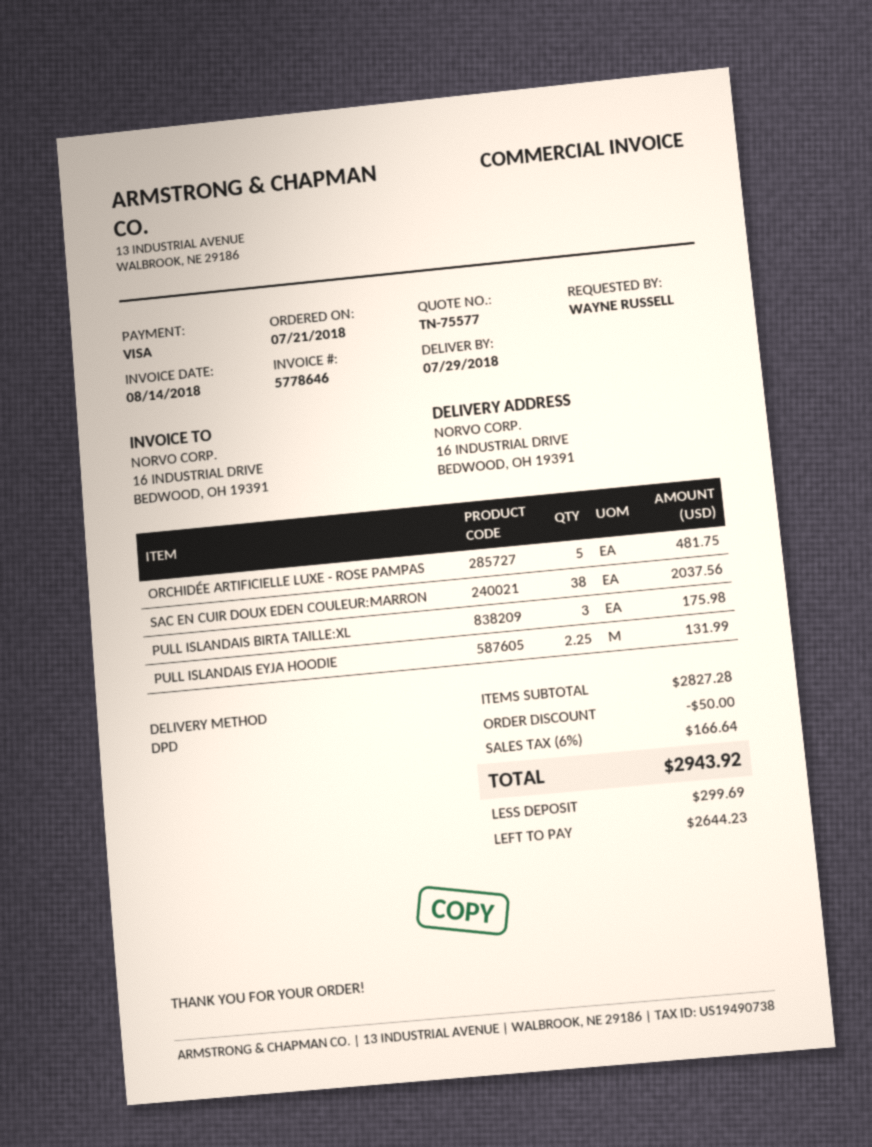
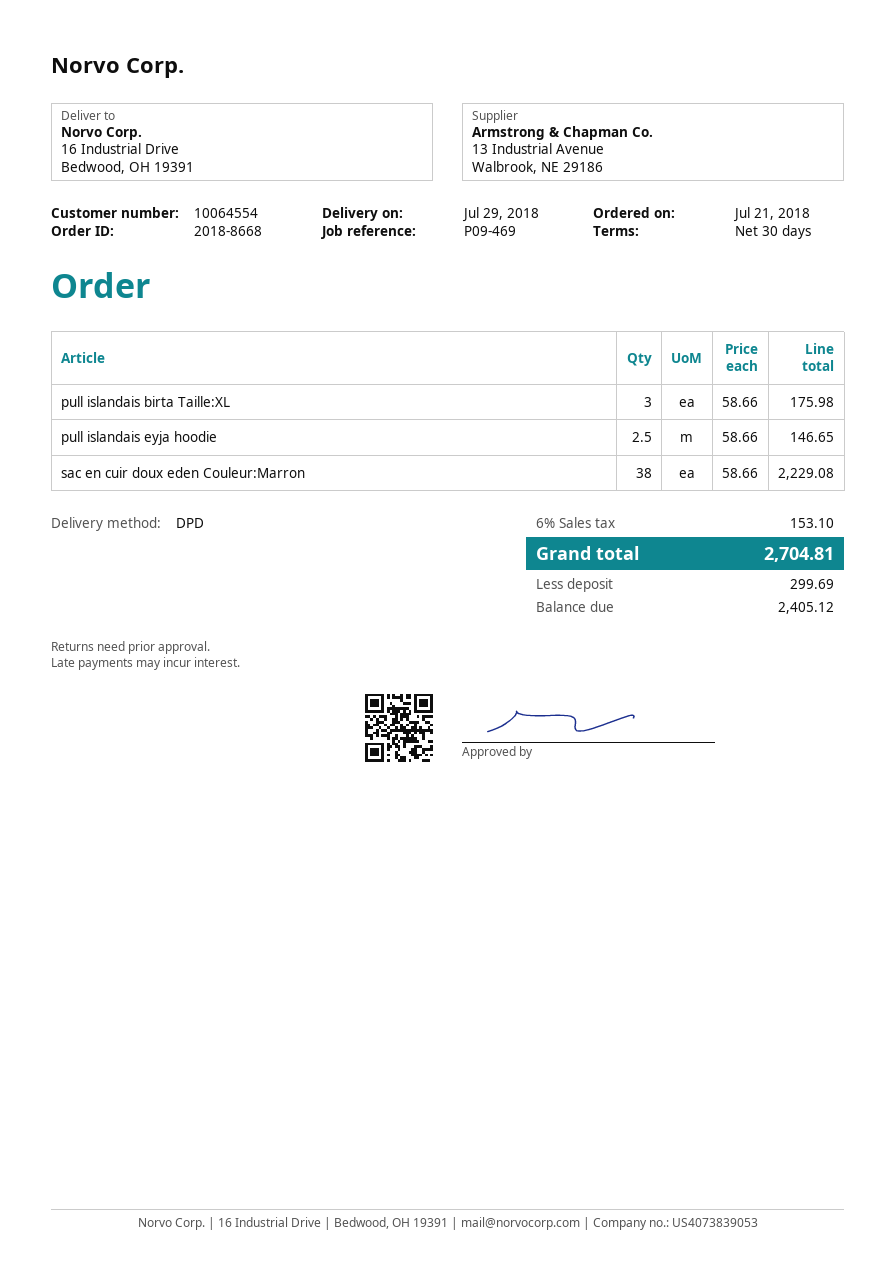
ORCHIDÉE ARTIFICIELLE LUXE - ROSE PAMPAS: 5 for 481.75 -> none
SAC EN CUIR DOUX EDEN COULEUR:MARRON: 38 for 2037.56 -> 38 for 2229.08
PULL ISLANDAIS EYJA HOODIE: 2.25 for 131.99 -> 2.5 for 146.65
discount: 50.00 -> none
tax: 6% = 166.64 -> 6% = 153.10
total: 2943.92 -> 2704.81
balance: 2644.23 -> 2405.12

